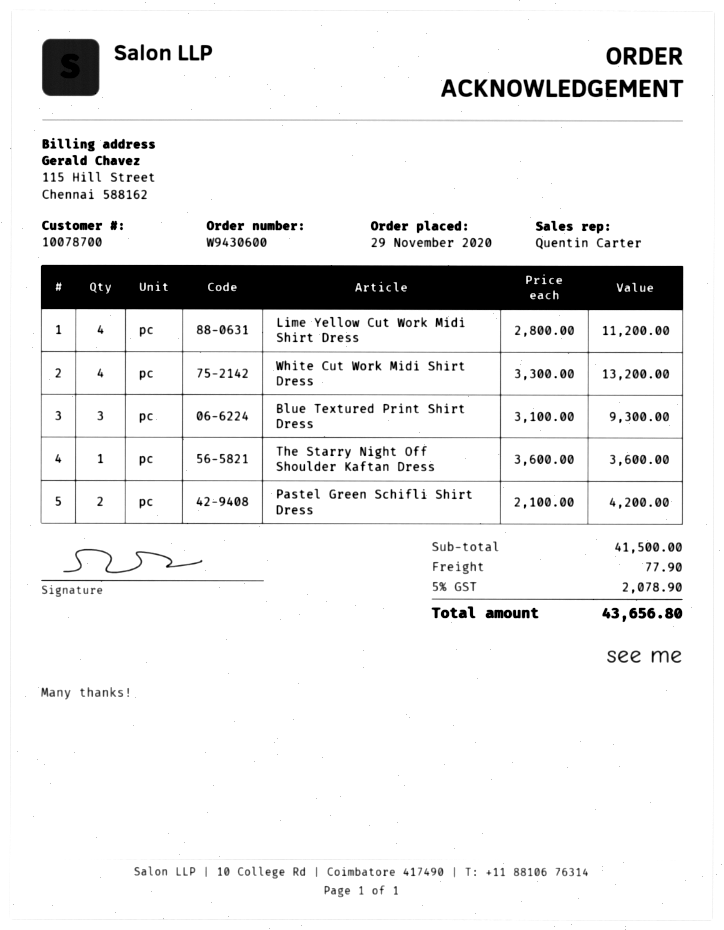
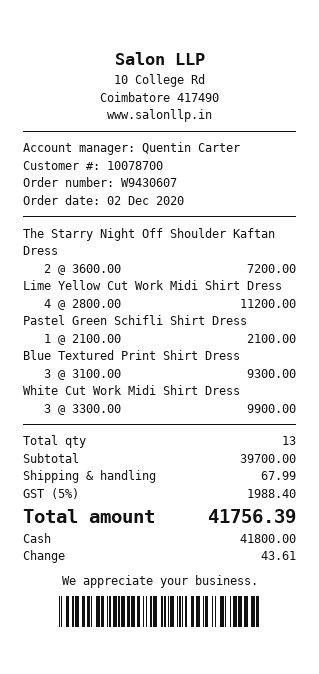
order number: W9430600 -> W9430607
order date: 2020-11-29 -> 2020-12-02
White Cut Work Midi Shirt Dress: 4 x 3300.00 = 13200.00 -> 3 x 3300.00 = 9900.00
The Starry Night Off Shoulder Kaftan Dress: 1 x 3600.00 = 3600.00 -> 2 x 3600.00 = 7200.00
Pastel Green Schifli Shirt Dress: 2 x 2100.00 = 4200.00 -> 1 x 2100.00 = 2100.00
subtotal: 41500.00 -> 39700.00
shipping: 77.90 -> 67.99
tax: 5% = 2078.90 -> 5% = 1988.40
total: 43656.80 -> 41756.39

